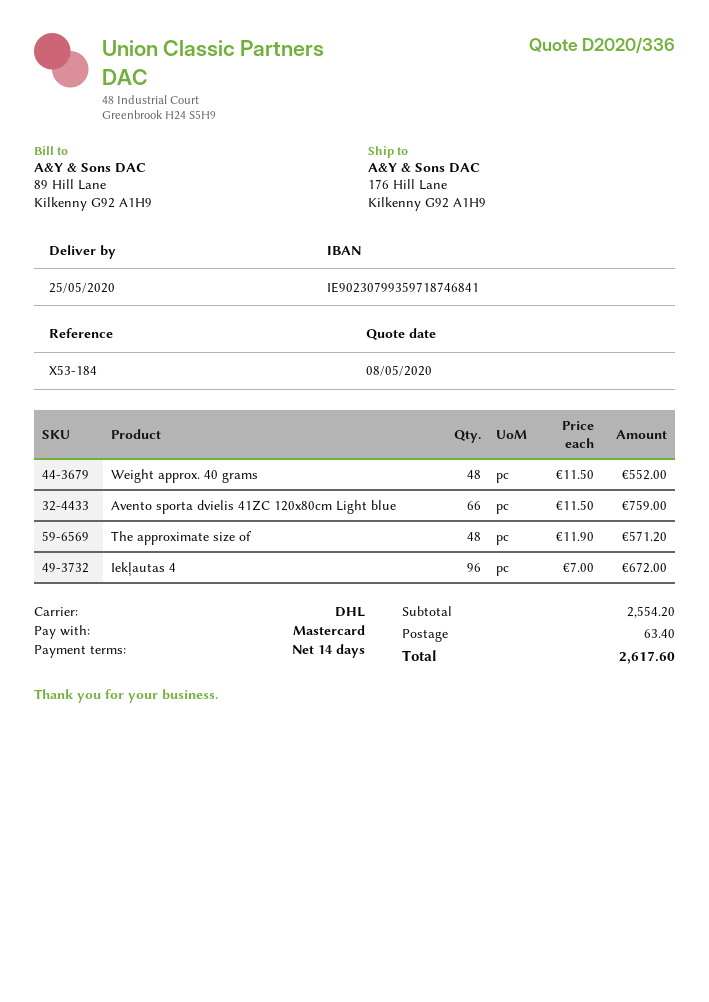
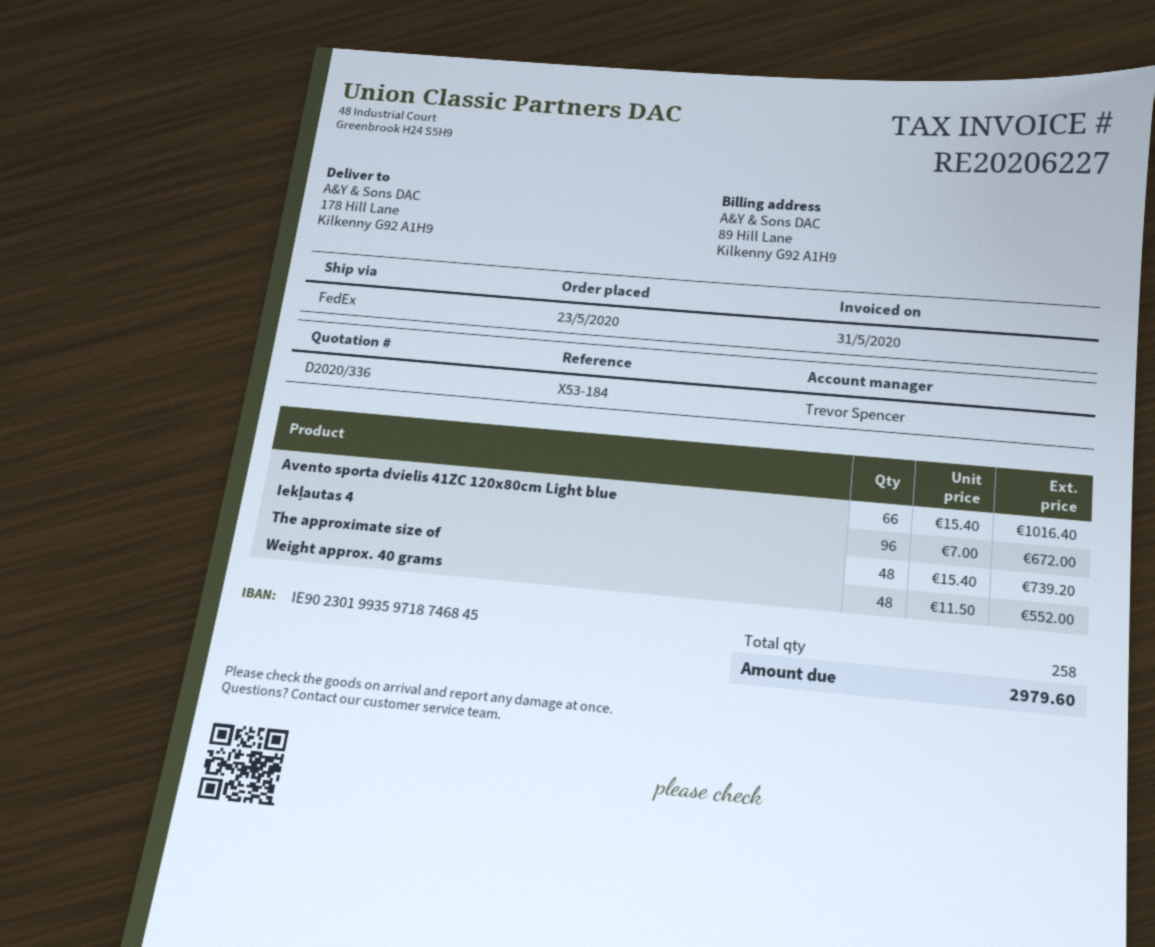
bank account: IE90230799359718746841 -> IE90230199359718746845
shipping method: DHL -> FedEx
ship to: 176 Hill Lane, Kilkenny G92 A1H9 -> 178 Hill Lane, Kilkenny G92 A1H9
Avento sporta dvielis 41ZC 120x80cm Light blue: 66 x 11.50 = 759.00 -> 66 x 15.40 = 1016.40
The approximate size of: 48 x 11.90 = 571.20 -> 48 x 15.40 = 739.20
shipping: 63.40 -> none
total: 2617.60 -> 2979.60

